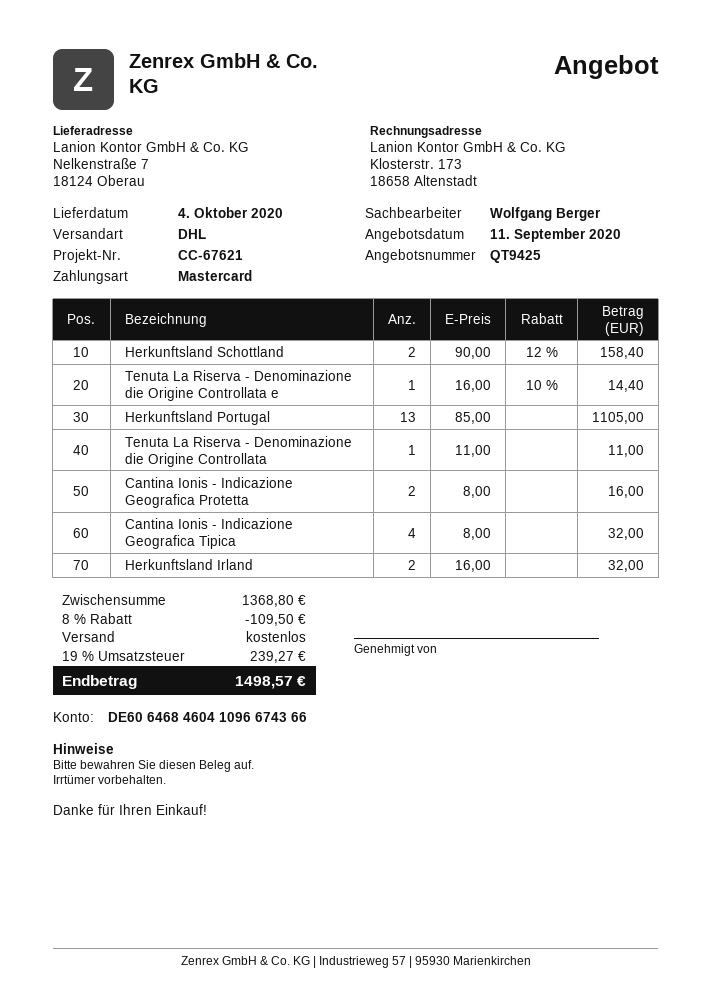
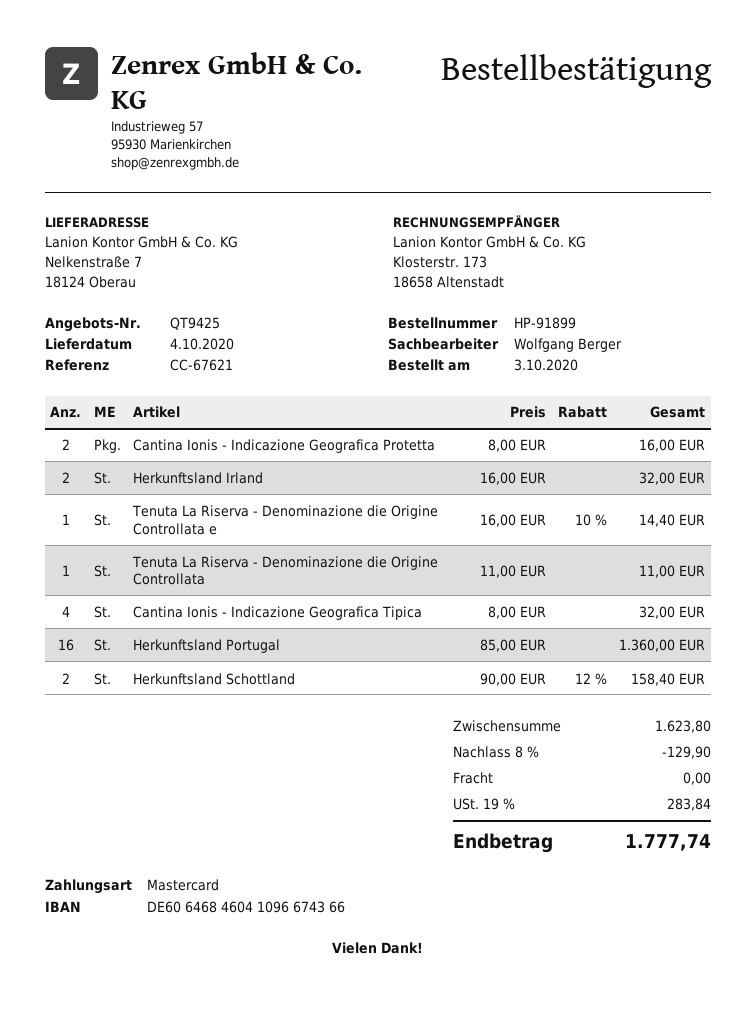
Herkunftsland Portugal: 13 x 85.00 = 1105.00 -> 16 x 85.00 = 1360.00
subtotal: 1368.80 -> 1623.80
discount: 8% = 109.50 -> 8% = 129.90
tax: 19% = 239.27 -> 19% = 283.84
total: 1498.57 -> 1777.74

